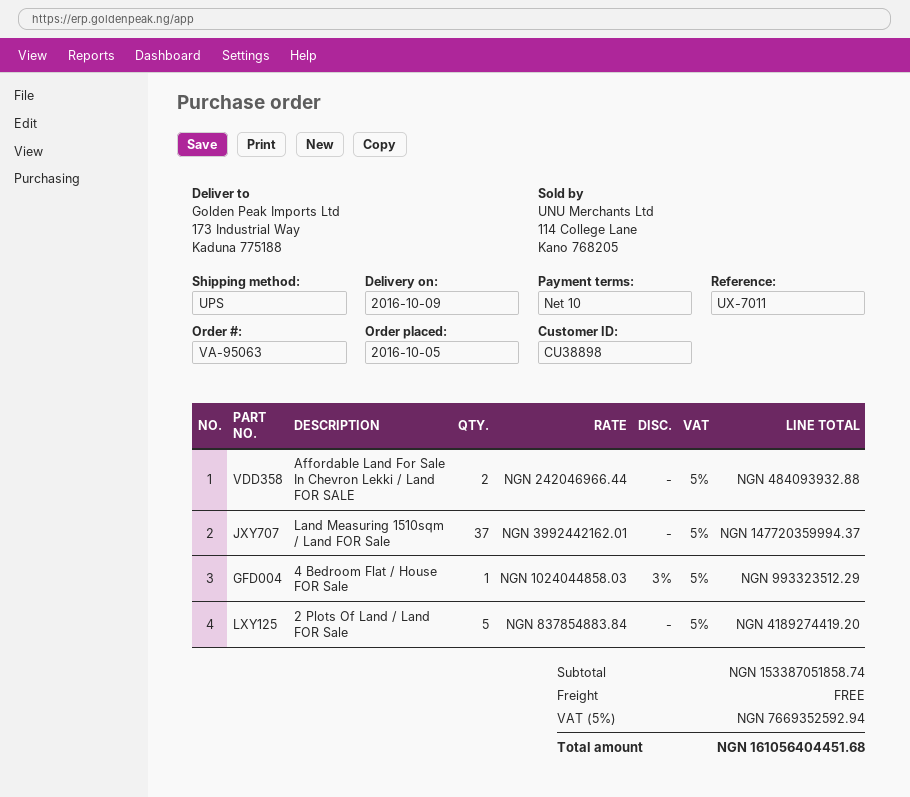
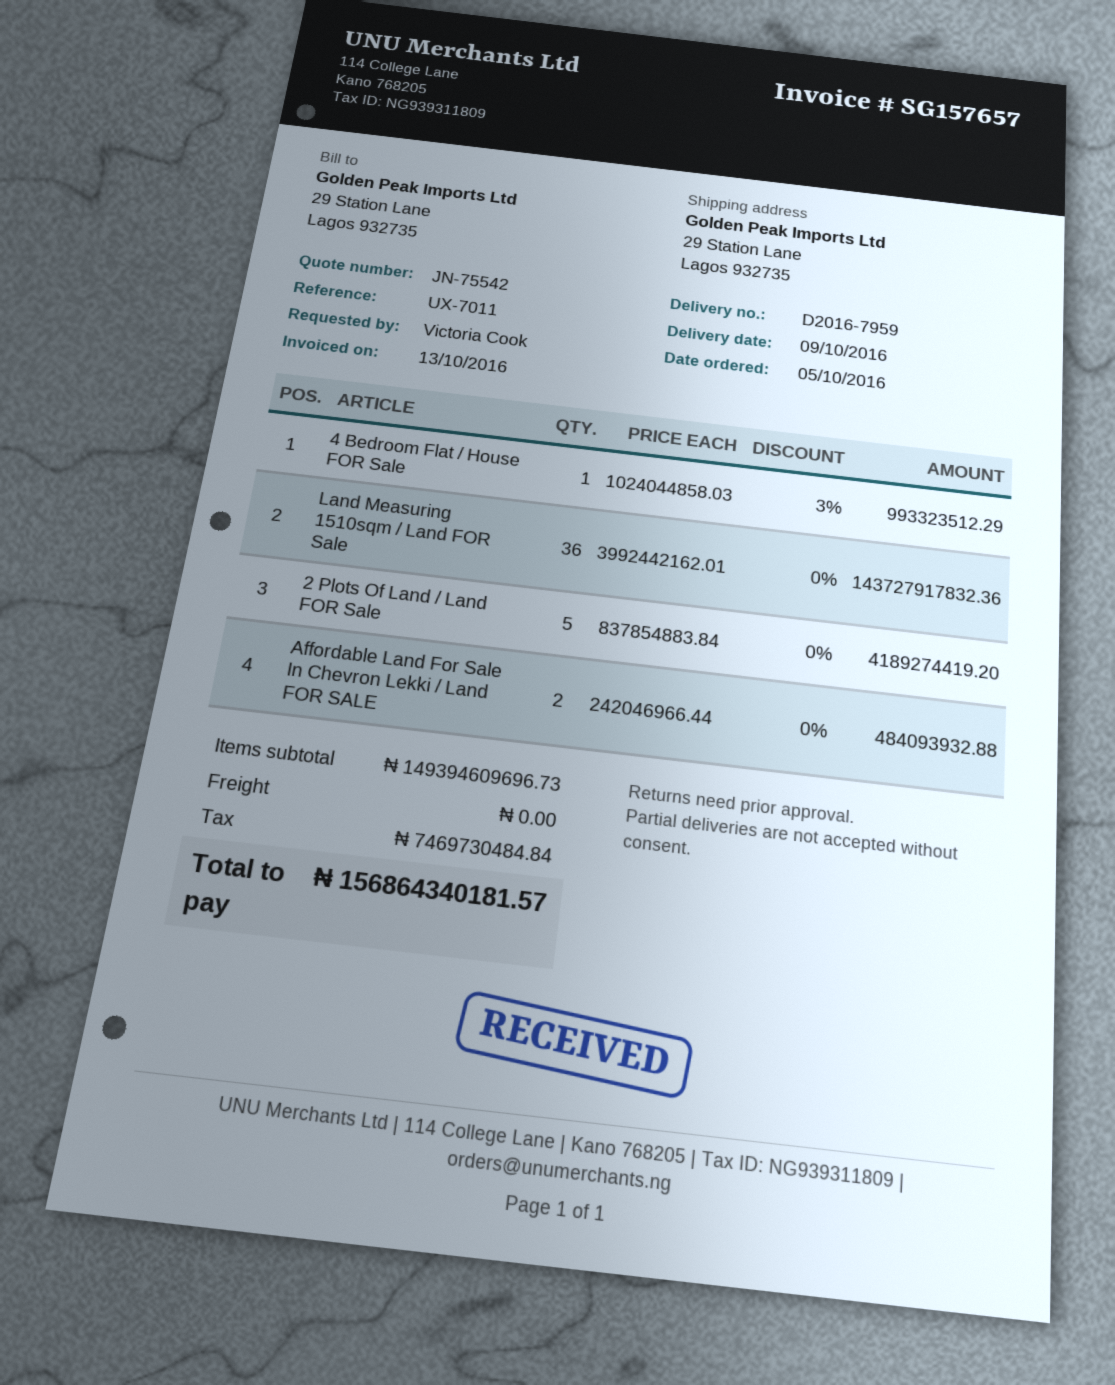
ship to: 173 Industrial Way, Kaduna 775188 -> 29 Station Lane, Lagos 932735
Land Measuring 1510sqm / Land FOR Sale: 37 x 3992442162.01 = 147720359994.37 -> 36 x 3992442162.01 = 143727917832.36
subtotal: 153387051858.74 -> 149394609696.73
tax: 7669352592.94 -> 7469730484.84
total: 161056404451.68 -> 156864340181.57

